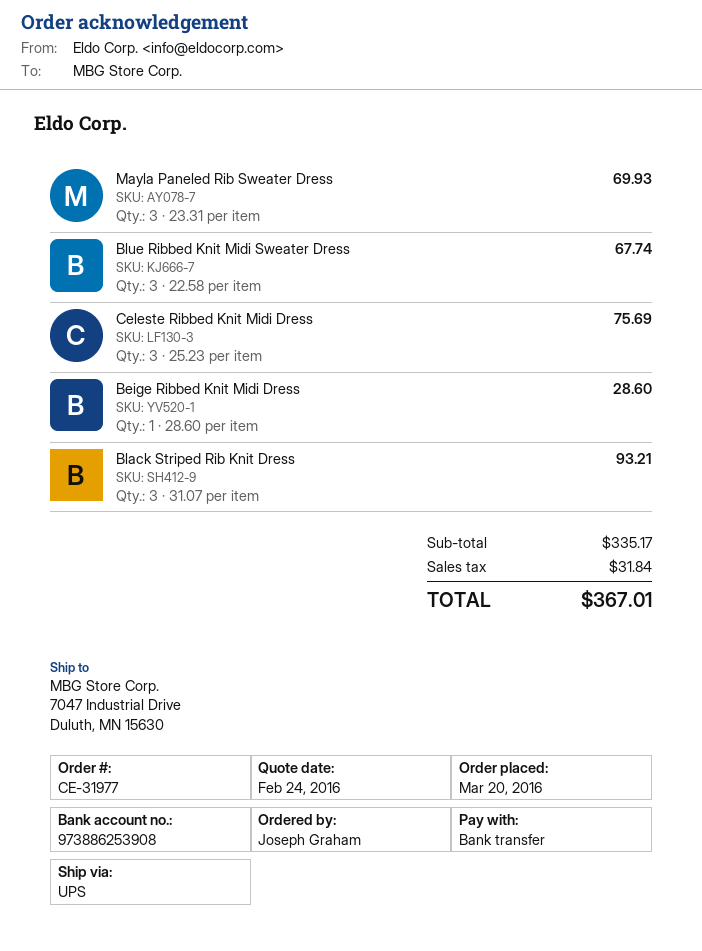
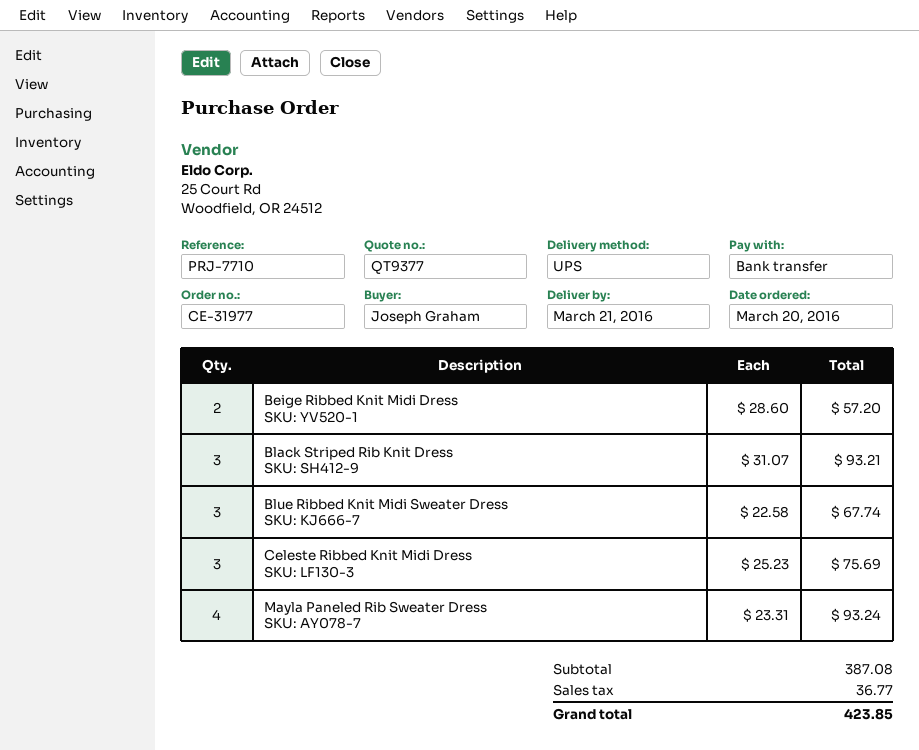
Mayla Paneled Rib Sweater Dress: 3 x 23.31 = 69.93 -> 4 x 23.31 = 93.24
Beige Ribbed Knit Midi Dress: 1 x 28.60 = 28.60 -> 2 x 28.60 = 57.20
subtotal: 335.17 -> 387.08
tax: 31.84 -> 36.77
total: 367.01 -> 423.85

